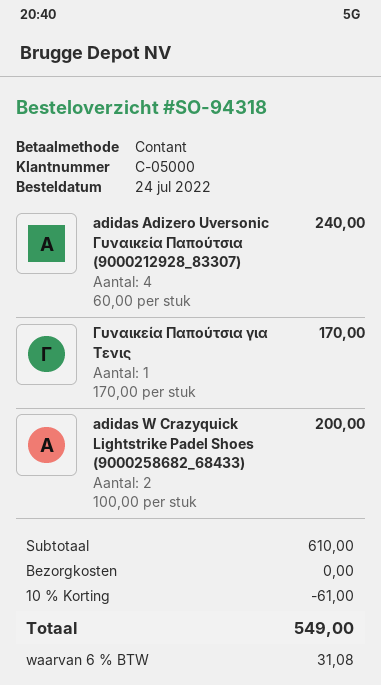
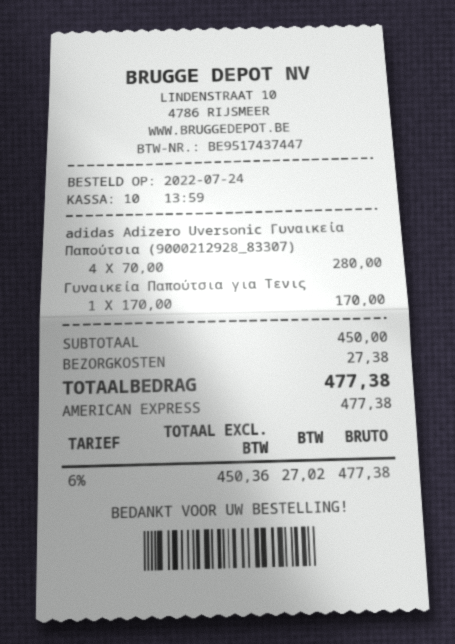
payment method: cash -> American Express
adidas Adizero Uversonic Γυναικεία Παπούτσια (9000212928_83307): 4 x 60.00 = 240.00 -> 4 x 70.00 = 280.00
adidas W Crazyquick Lightstrike Padel Shoes (9000258682_68433): 2 x 100.00 = 200.00 -> none
subtotal: 610.00 -> 450.00
discount: 10% = 61.00 -> none
shipping: 0.00 -> 27.38
tax: 6% = 31.08 -> 6% = 27.02
total: 549.00 -> 477.38

